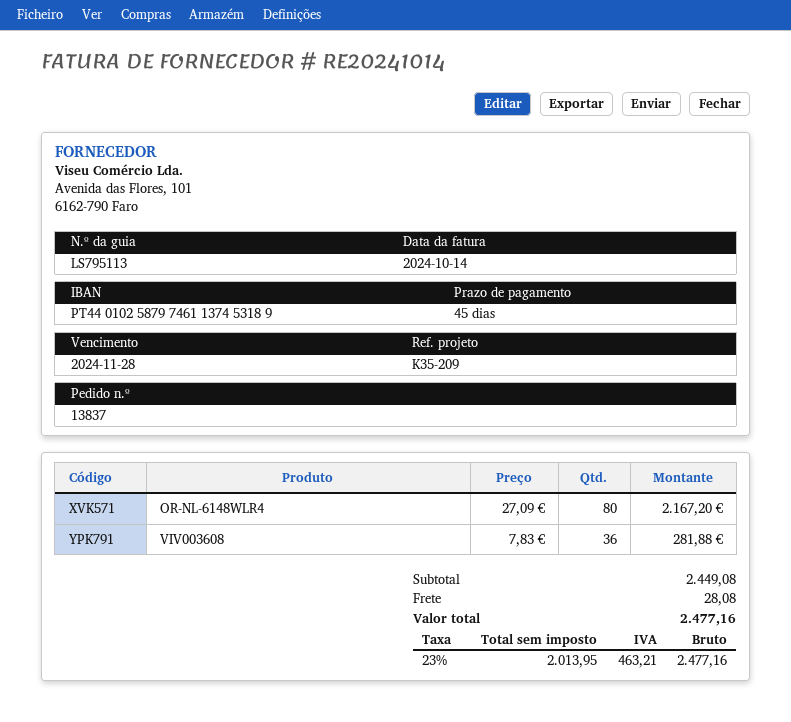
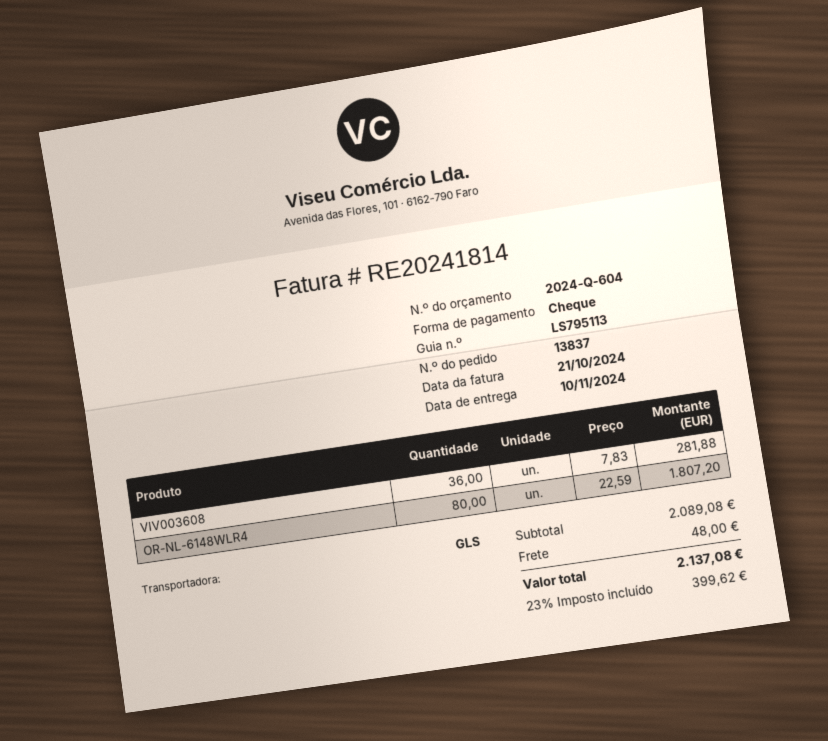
invoice number: RE20241014 -> RE20241814
invoice date: 2024-10-14 -> 2024-10-21
OR-NL-6148WLR4: 80 x 27.09 = 2167.20 -> 80 x 22.59 = 1807.20
subtotal: 2449.08 -> 2089.08
shipping: 28.08 -> 48.00
tax: 23% = 463.21 -> 23% = 399.62
total: 2477.16 -> 2137.08

